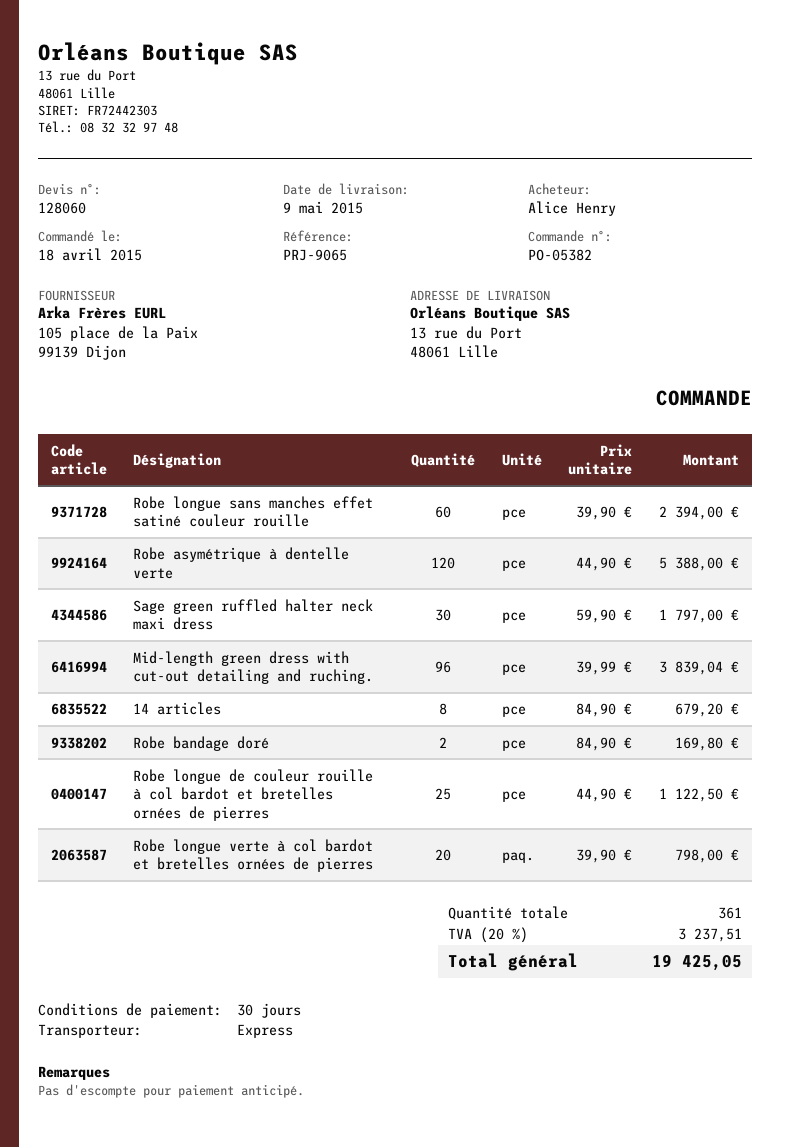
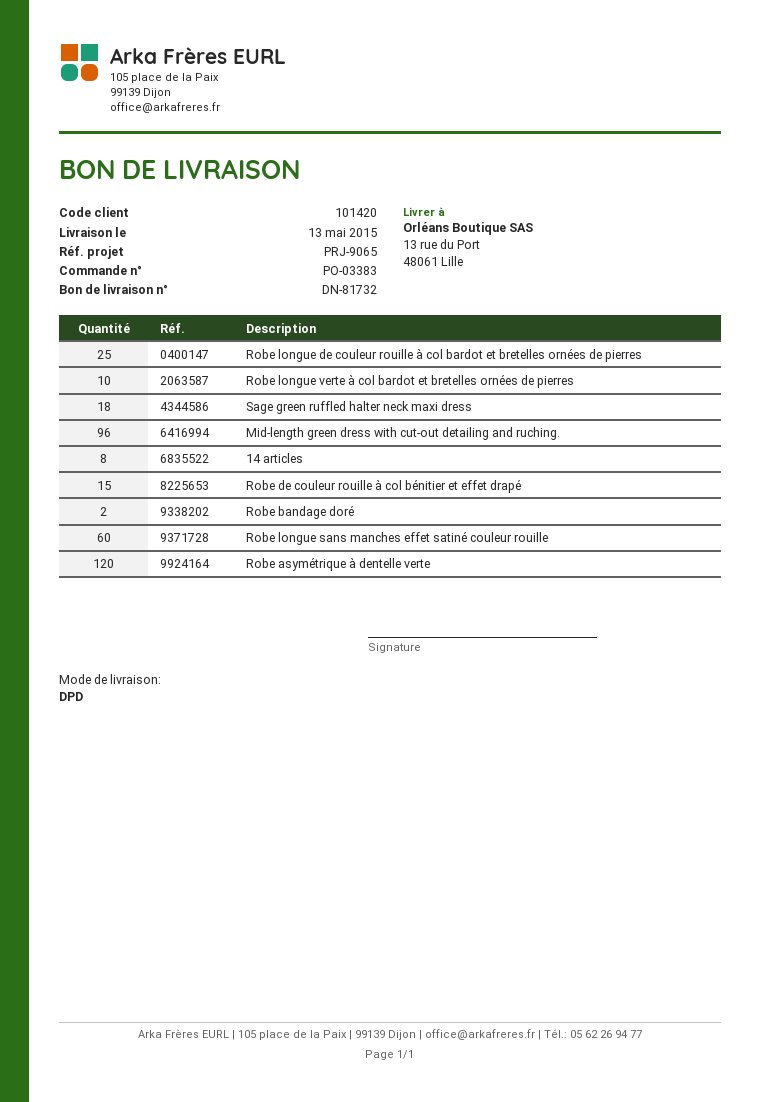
order number: PO-05382 -> PO-03383
delivery date: 2015-05-09 -> 2015-05-13
shipping method: express -> DPD
Sage green ruffled halter neck maxi dress: 30 -> 18
Robe longue verte à col bardot et bretelles ornées de pierres: 20 -> 10
Robe de couleur rouille à col bénitier et effet drapé: none -> 15

